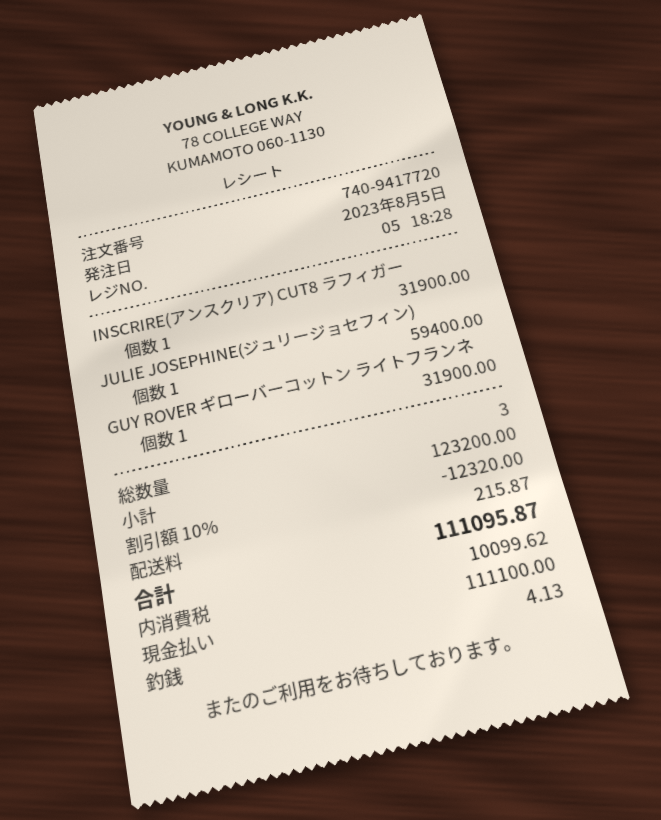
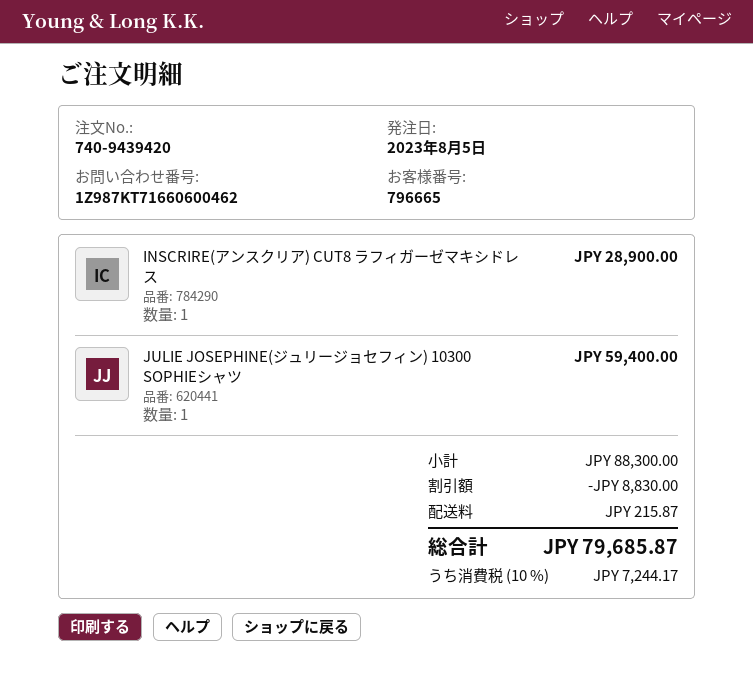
order number: 740-9417720 -> 740-9439420
INSCRIRE(アンスクリア) CUT8 ラフィガー: 1 for 31900.00 -> 1 for 28900.00
GUY ROVER ギローバーコットン ライトフランネ: 1 for 31900.00 -> none
subtotal: 123200.00 -> 88300.00
discount: 12320.00 -> 8830.00
tax: 10099.62 -> 7244.17
total: 111095.87 -> 79685.87

